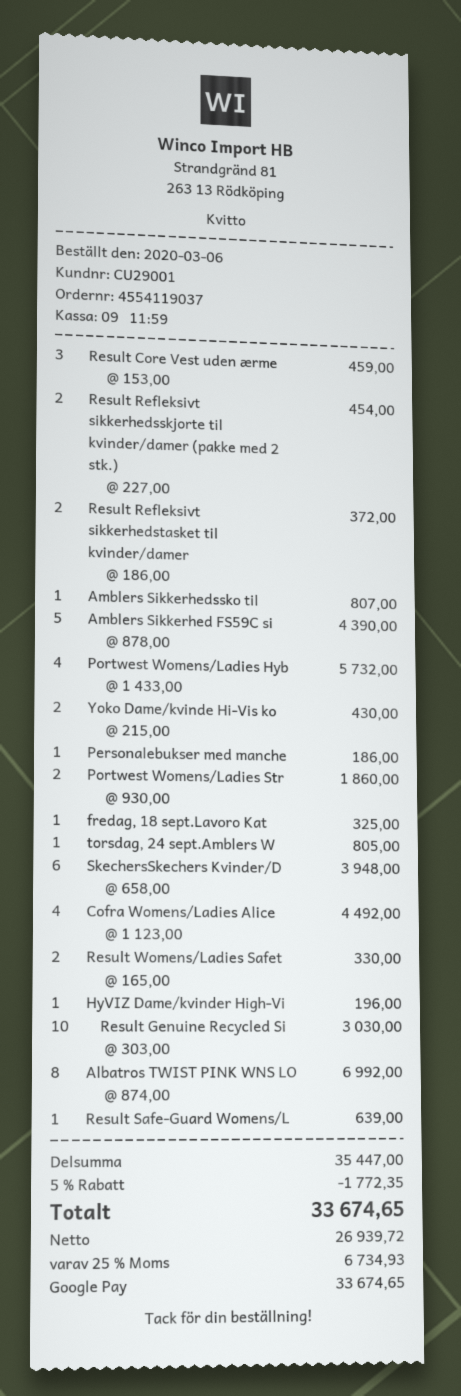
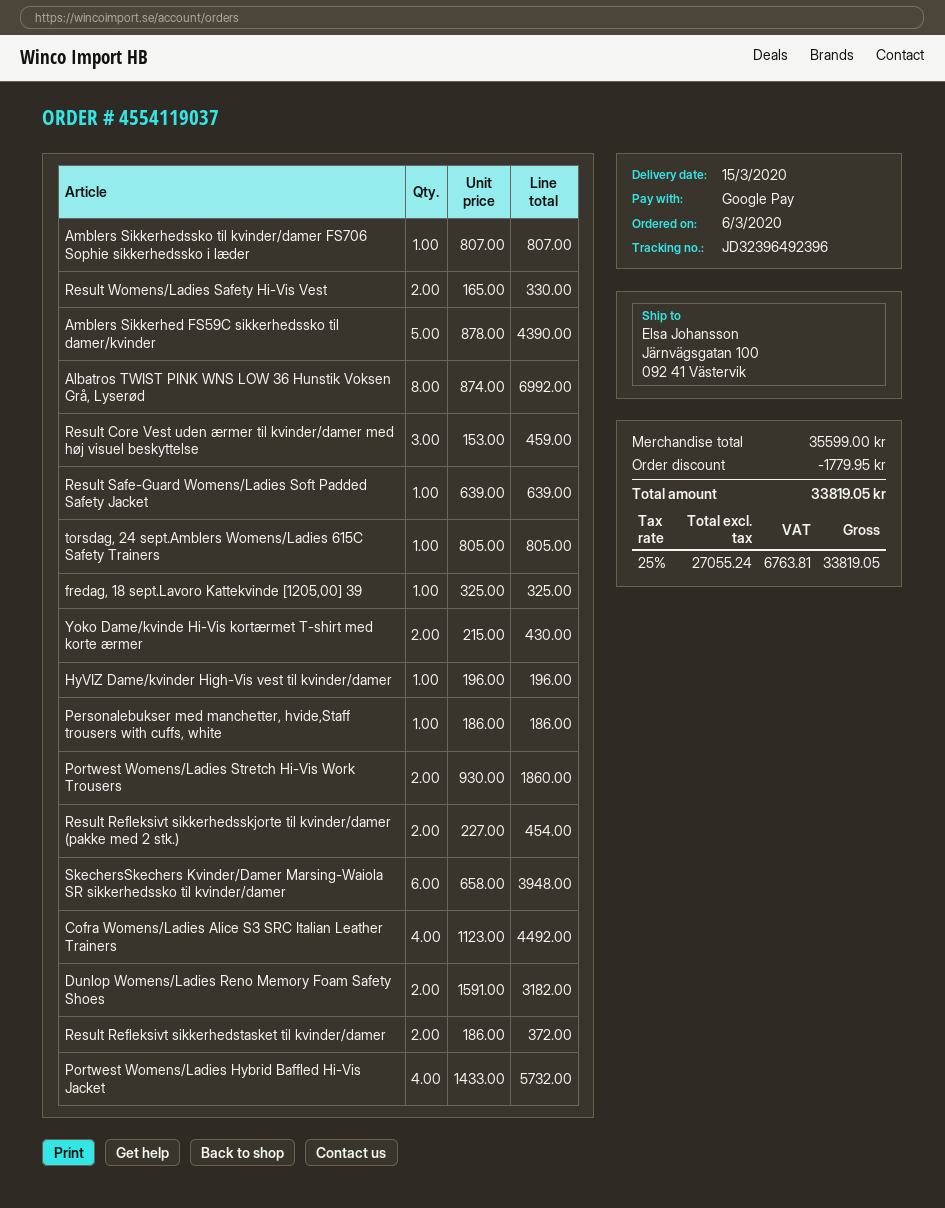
Result Genuine Recycled Si: 10 x 303.00 = 3030.00 -> none
Dunlop Womens/Ladies Reno Memory Foam Safety Shoes: none -> 2 x 1591.00 = 3182.00
subtotal: 35447.00 -> 35599.00
discount: 1772.35 -> 1779.95
net: 26939.72 -> 27055.24
tax: 25% = 6734.93 -> 25% = 6763.81
total: 33674.65 -> 33819.05

